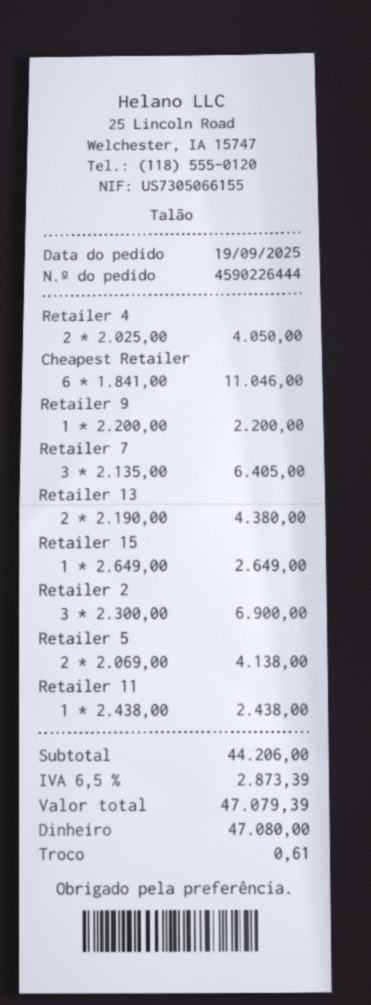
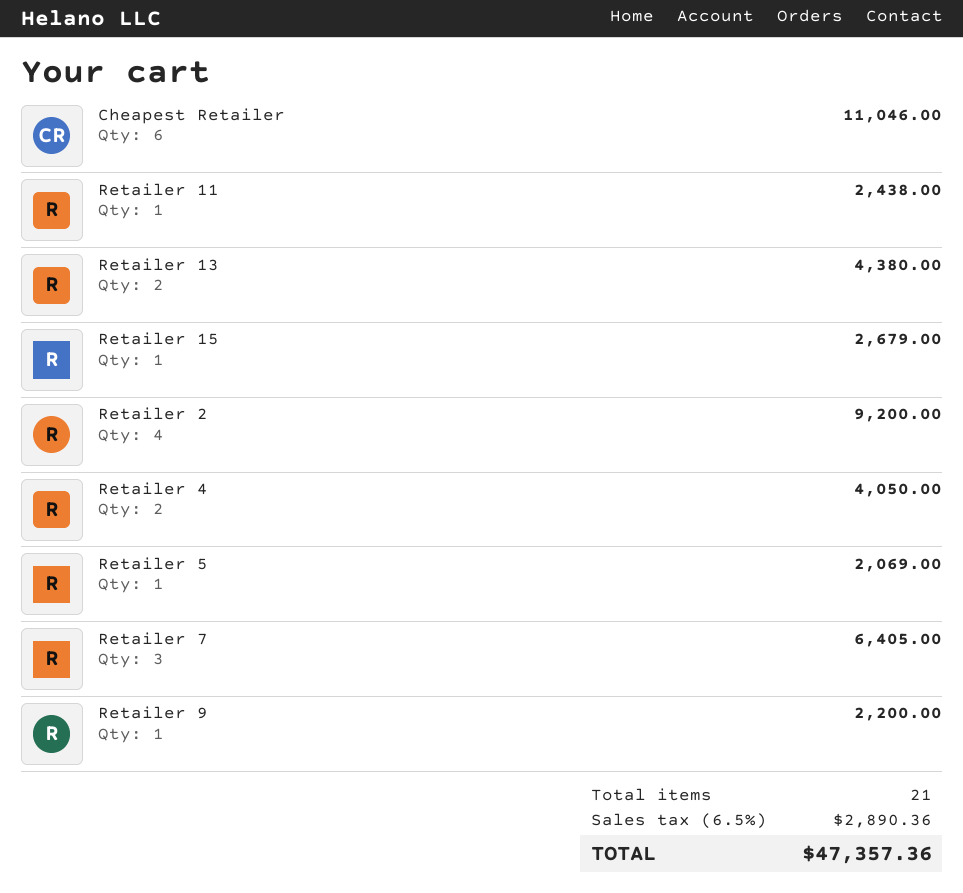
Retailer 15: 1 for 2649.00 -> 1 for 2679.00
Retailer 2: 3 for 6900.00 -> 4 for 9200.00
Retailer 5: 2 for 4138.00 -> 1 for 2069.00
tax: 6.5% = 2873.39 -> 6.5% = 2890.36
total: 47079.39 -> 47357.36

